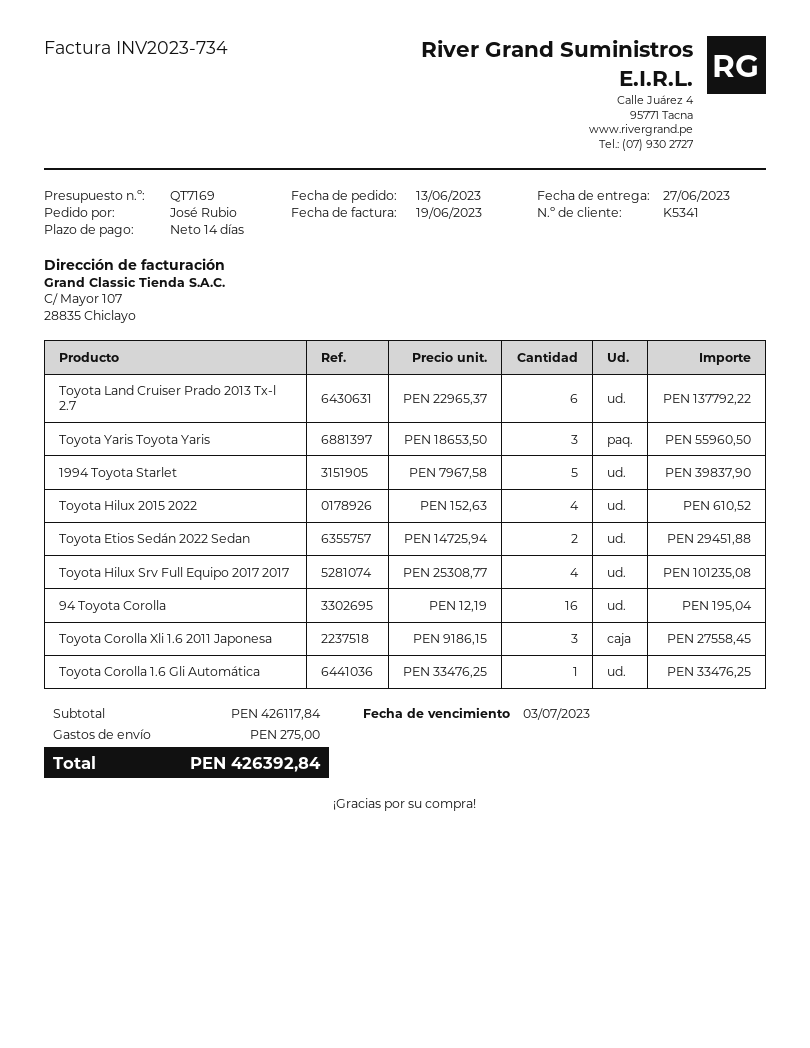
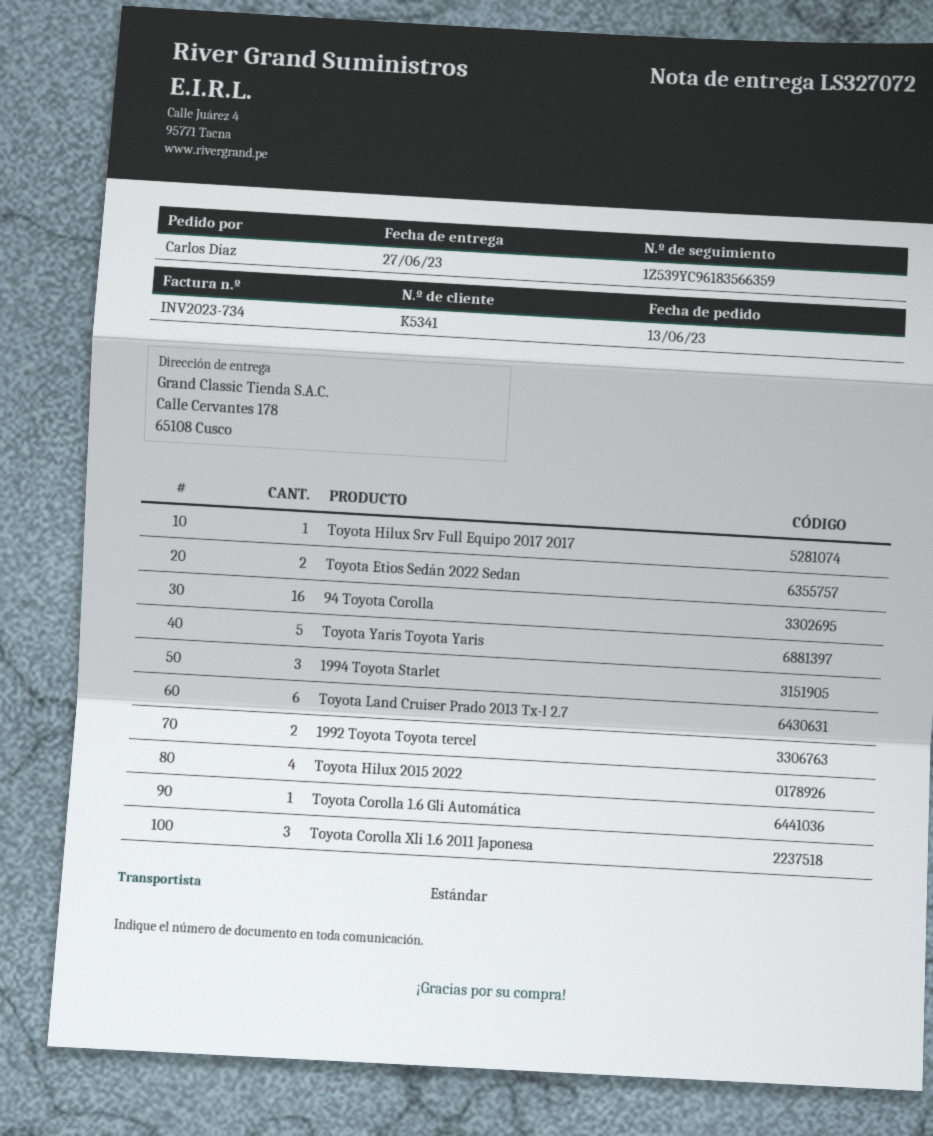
ordered by: José Rubio -> Carlos Díaz
Toyota Yaris Toyota Yaris: 3 -> 5
1994 Toyota Starlet: 5 -> 3
Toyota Hilux Srv Full Equipo 2017 2017: 4 -> 1
1992 Toyota Toyota tercel: none -> 2

